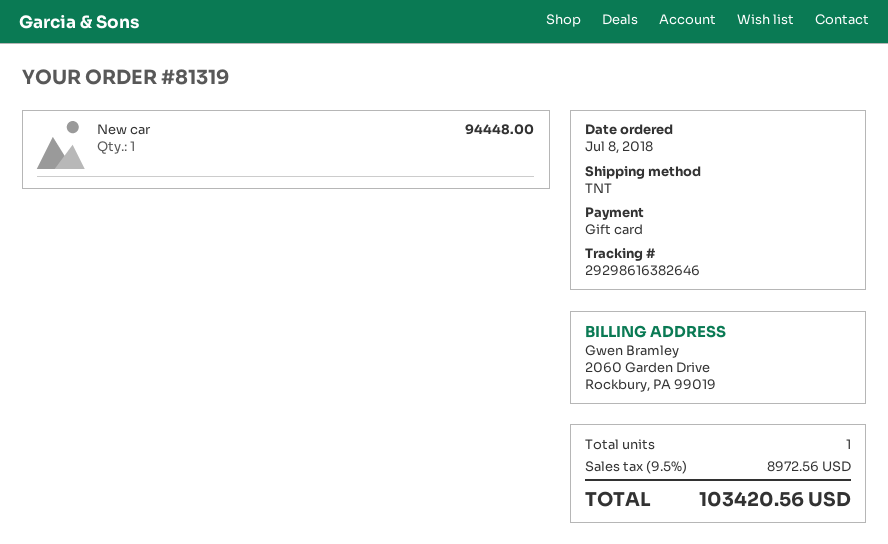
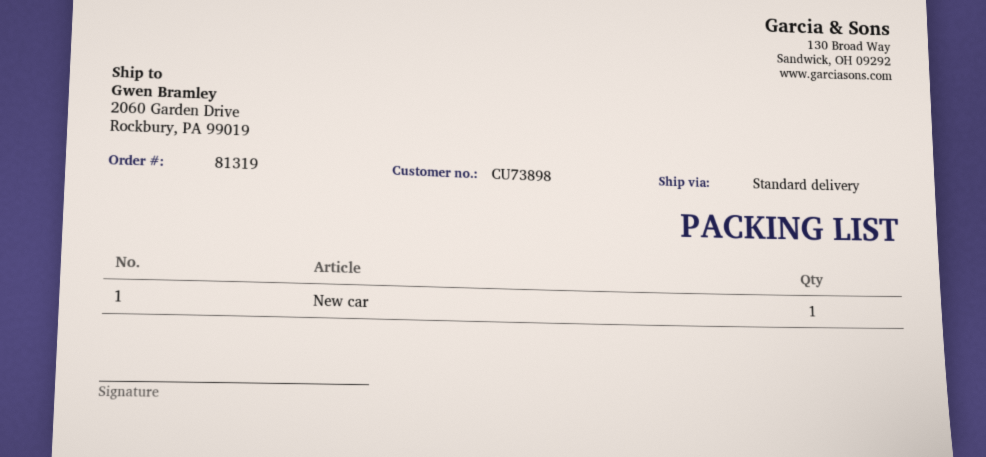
shipping method: TNT -> standard

